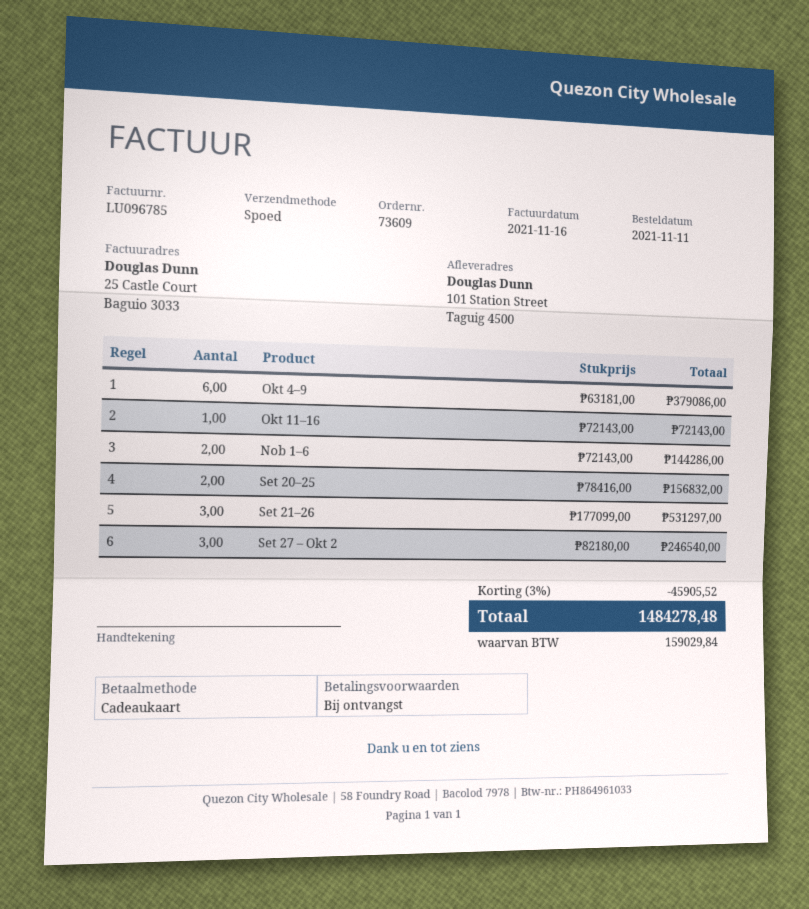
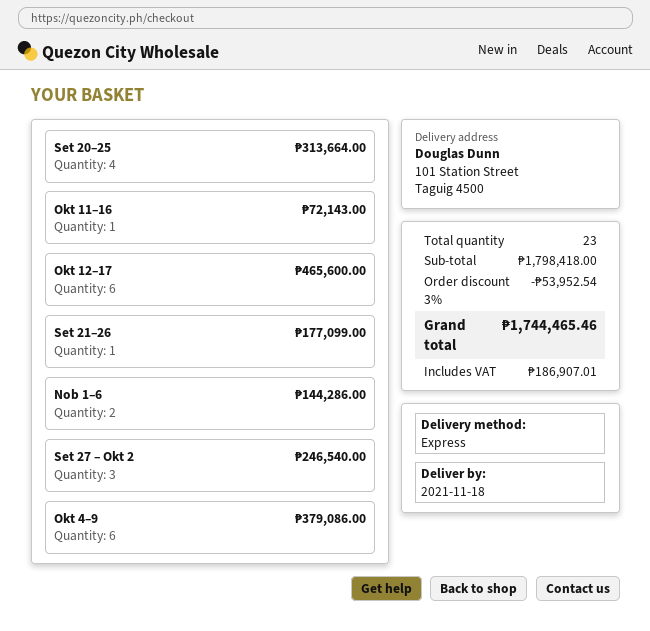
Set 20–25: 2 for 156832.00 -> 4 for 313664.00
Set 21–26: 3 for 531297.00 -> 1 for 177099.00
Okt 12–17: none -> 6 for 465600.00
discount: 3% = 45905.52 -> 3% = 53952.54
tax: 159029.84 -> 186907.01
total: 1484278.48 -> 1744465.46

